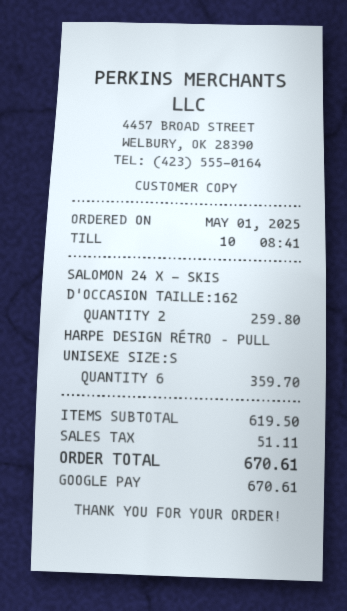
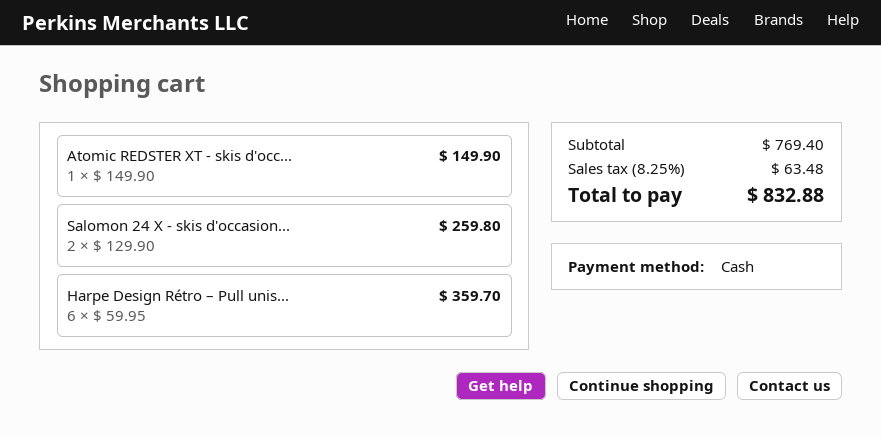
payment method: Google Pay -> cash
Atomic REDSTER XT - skis d'occ...: none -> 1 for 149.90
subtotal: 619.50 -> 769.40
tax: 51.11 -> 63.48
total: 670.61 -> 832.88

